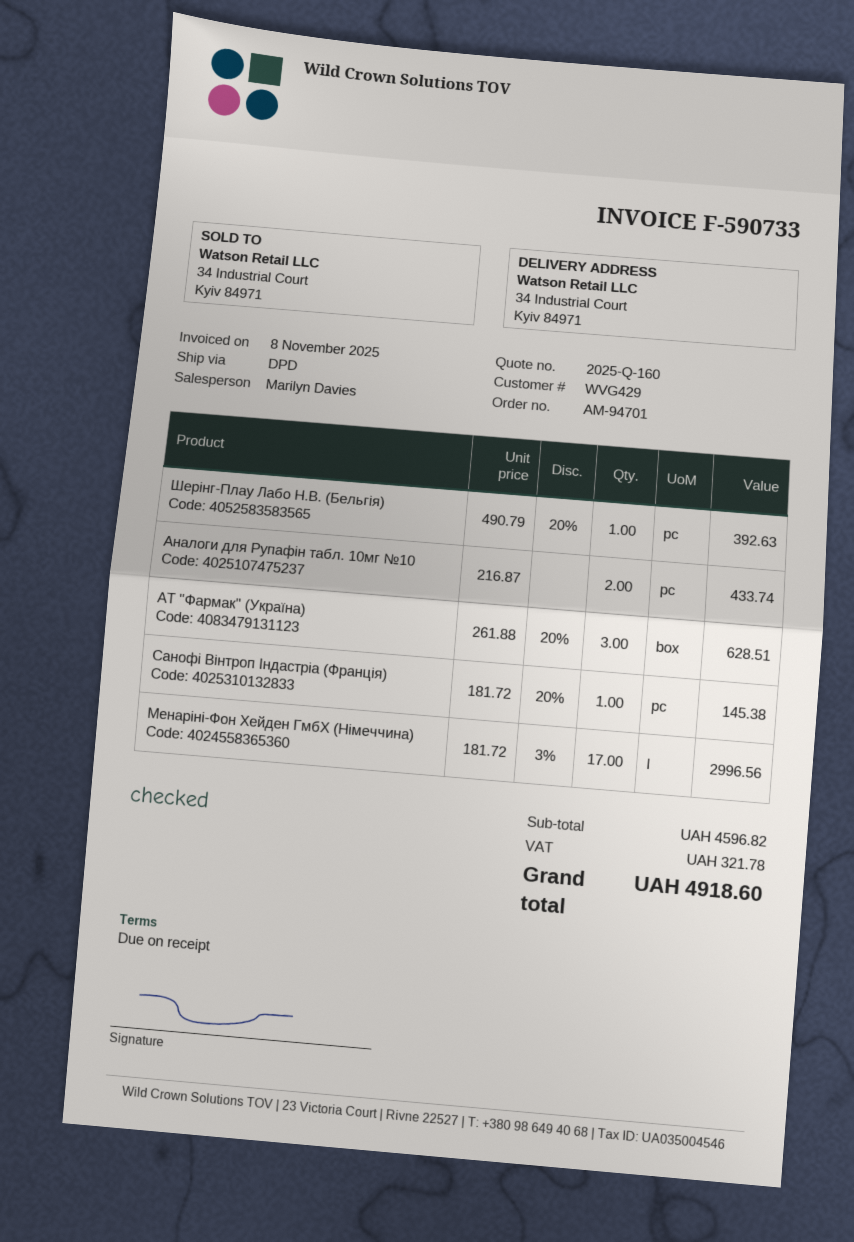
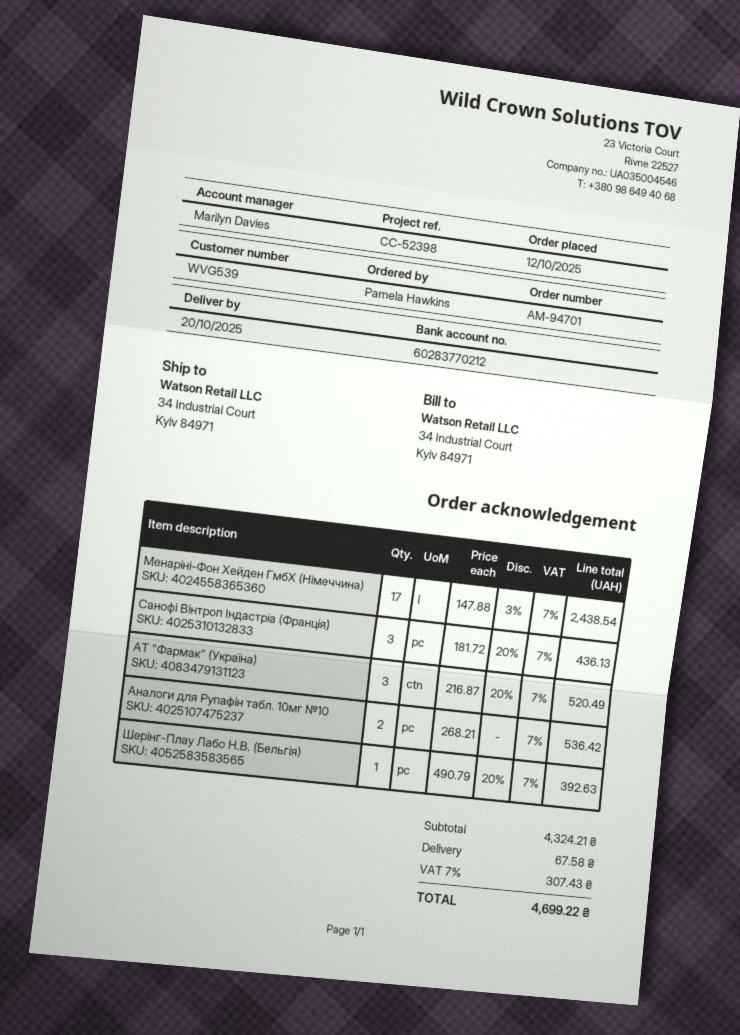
customer number: WVG429 -> WVG539
Аналоги для Рупафін табл. 10мг №10: 2 x 216.87 = 433.74 -> 2 x 268.21 = 536.42
АТ "Фармак" (Україна): 3 x 261.88 - 20% = 628.51 -> 3 x 216.87 - 20% = 520.49
Санофі Вінтроп Індастріа (Франція): 1 x 181.72 - 20% = 145.38 -> 3 x 181.72 - 20% = 436.13
Менаріні-Фон Хейден ГмбХ (Німеччина): 17 x 181.72 - 3% = 2996.56 -> 17 x 147.88 - 3% = 2438.54
subtotal: 4596.82 -> 4324.21
shipping: none -> 67.58
tax: 321.78 -> 307.43
total: 4918.60 -> 4699.22

